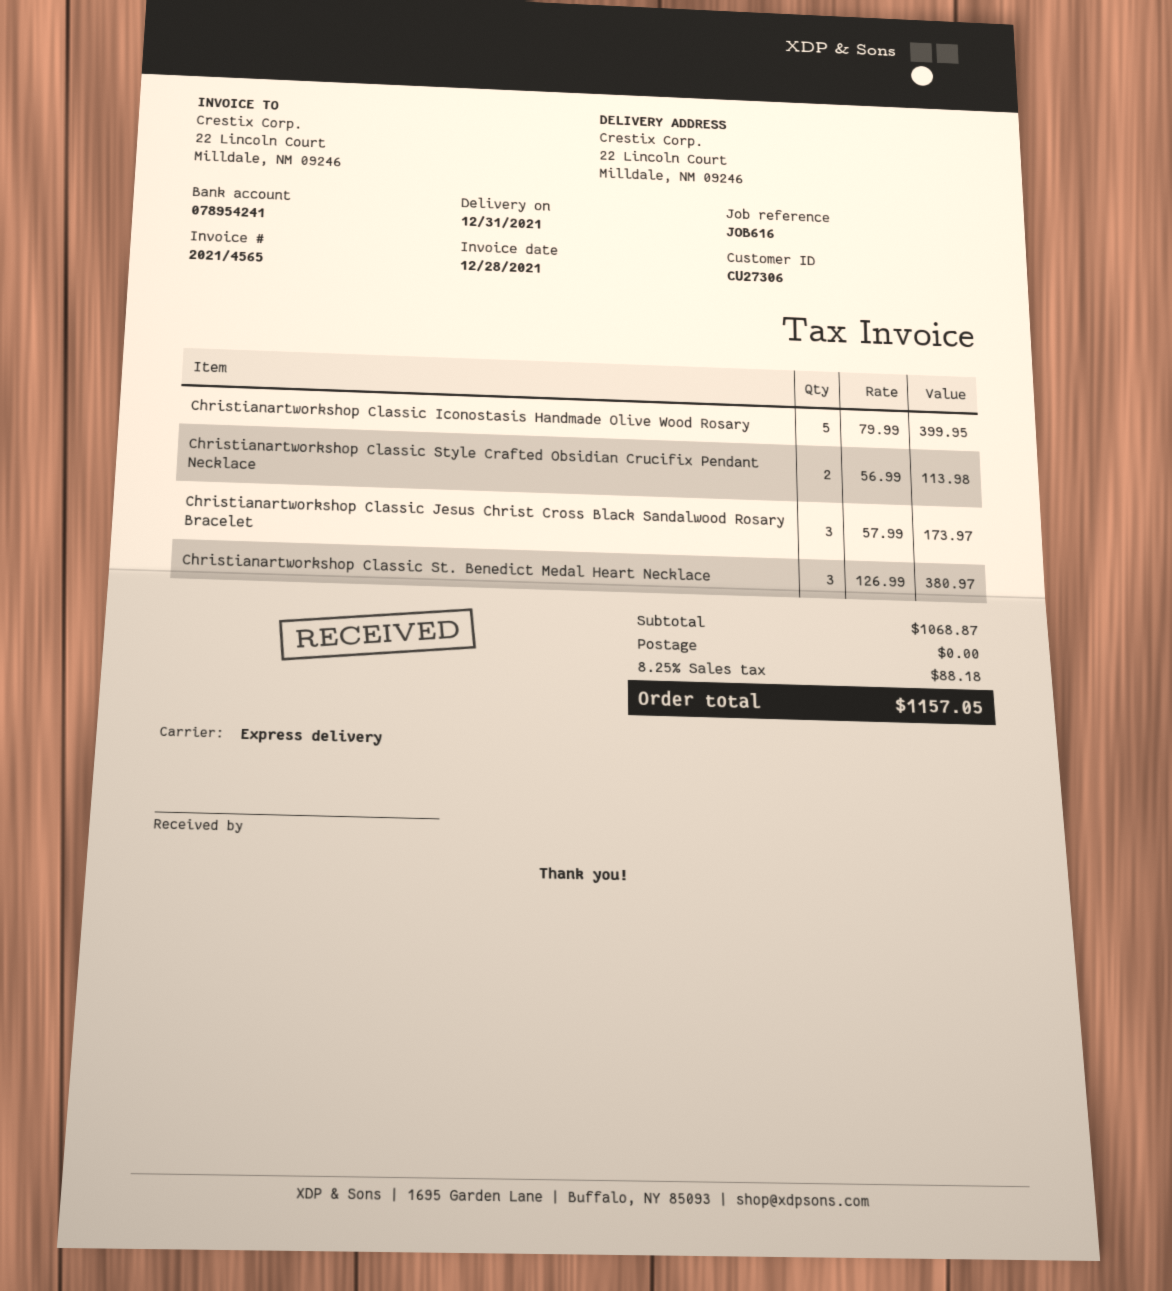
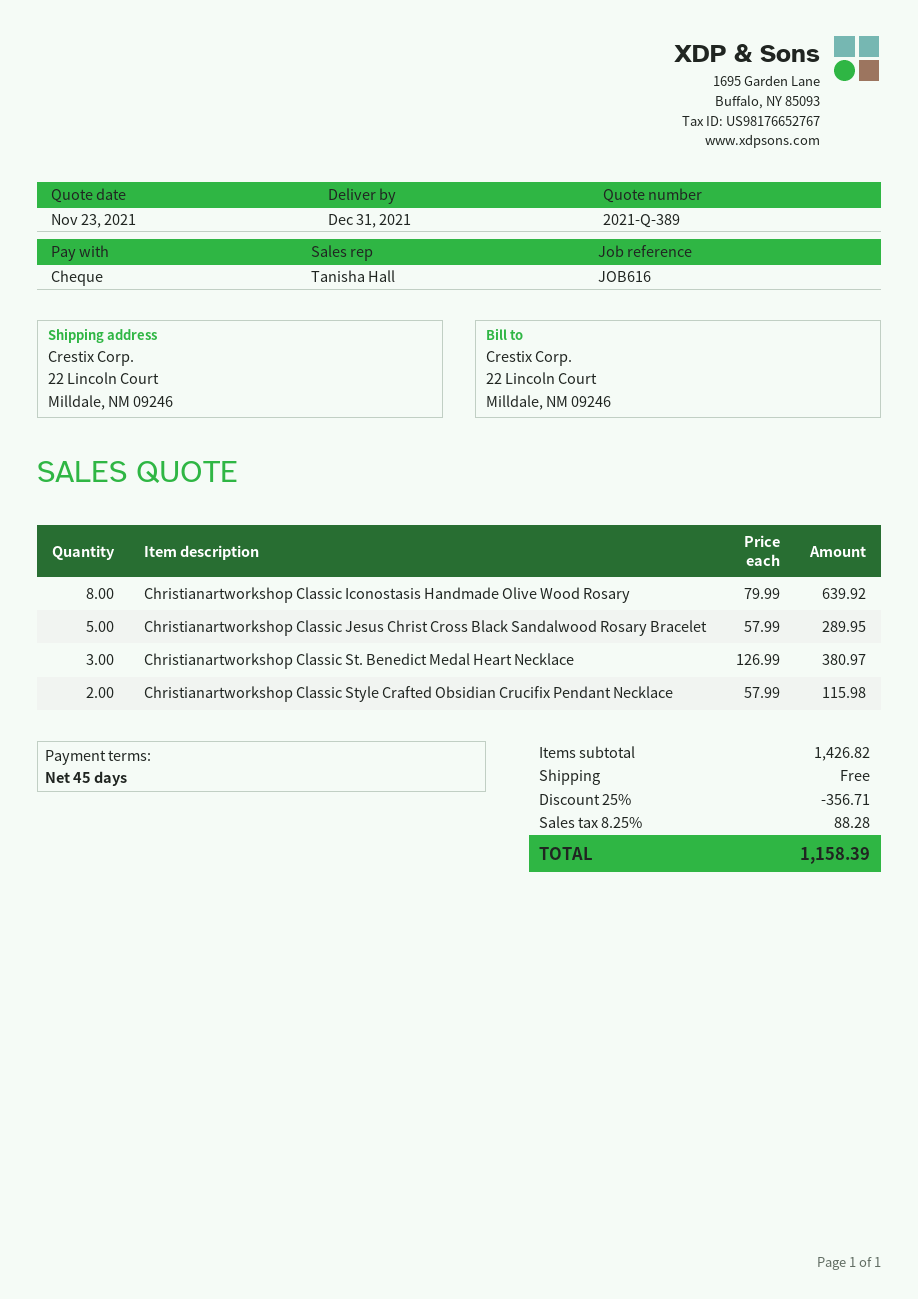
Christianartworkshop Classic Iconostasis Handmade Olive Wood Rosary: 5 x 79.99 = 399.95 -> 8 x 79.99 = 639.92
Christianartworkshop Classic Style Crafted Obsidian Crucifix Pendant Necklace: 2 x 56.99 = 113.98 -> 2 x 57.99 = 115.98
Christianartworkshop Classic Jesus Christ Cross Black Sandalwood Rosary Bracelet: 3 x 57.99 = 173.97 -> 5 x 57.99 = 289.95
subtotal: 1068.87 -> 1426.82
discount: none -> 25% = 356.71
tax: 8.25% = 88.18 -> 8.25% = 88.28
total: 1157.05 -> 1158.39

